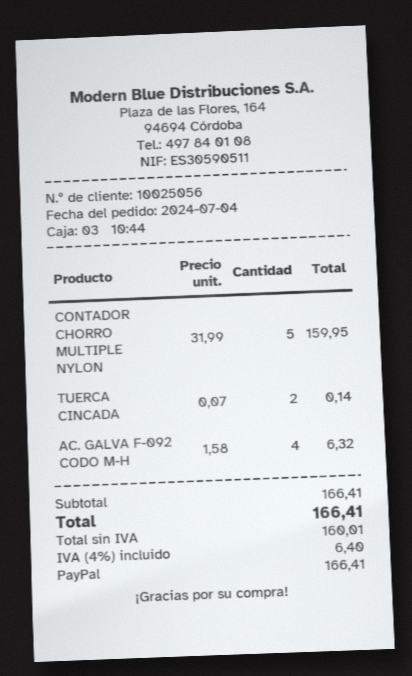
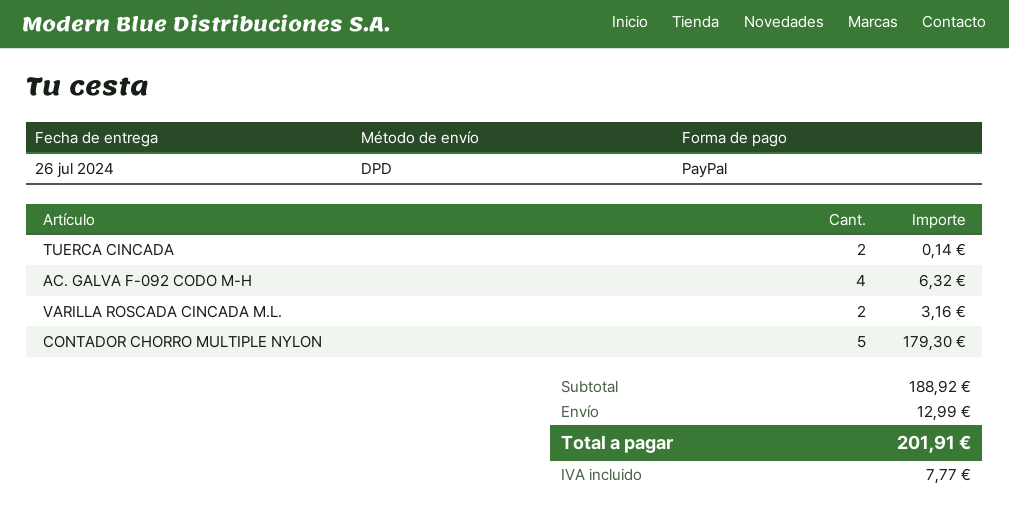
CONTADOR CHORRO MULTIPLE NYLON: 5 for 159.95 -> 5 for 179.30
VARILLA ROSCADA CINCADA M.L.: none -> 2 for 3.16
subtotal: 166.41 -> 188.92
shipping: none -> 12.99
tax: 6.40 -> 7.77
total: 166.41 -> 201.91

